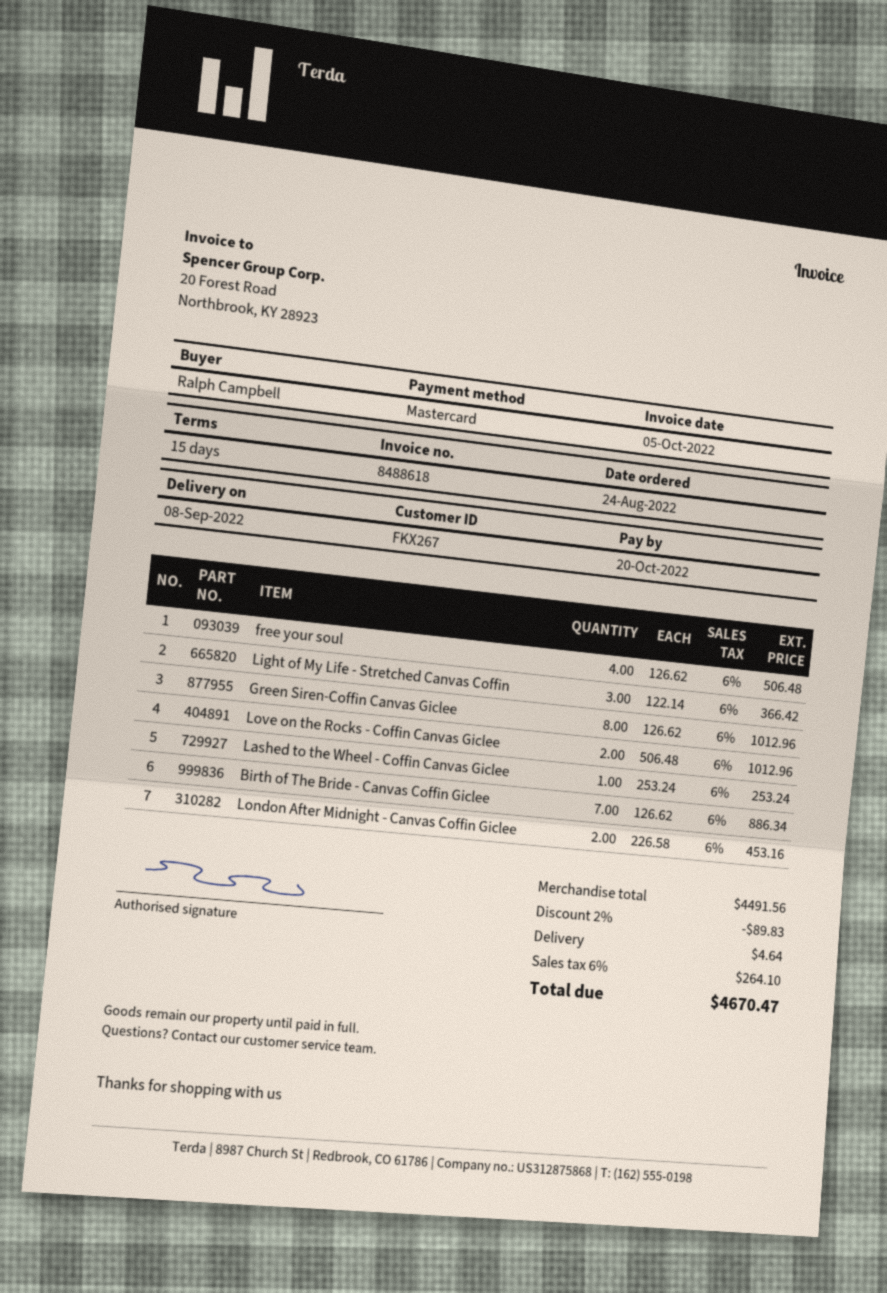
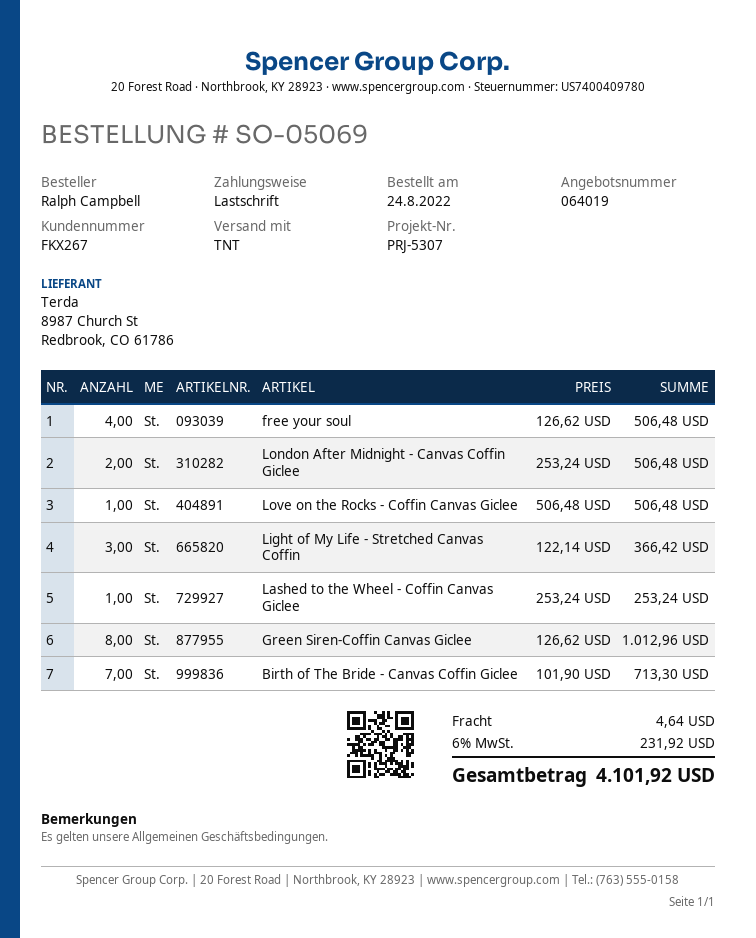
payment method: Mastercard -> direct debit
Love on the Rocks - Coffin Canvas Giclee: 2 x 506.48 = 1012.96 -> 1 x 506.48 = 506.48
Birth of The Bride - Canvas Coffin Giclee: 7 x 126.62 = 886.34 -> 7 x 101.90 = 713.30
London After Midnight - Canvas Coffin Giclee: 2 x 226.58 = 453.16 -> 2 x 253.24 = 506.48
discount: 2% = 89.83 -> none
tax: 6% = 264.10 -> 6% = 231.92
total: 4670.47 -> 4101.92

